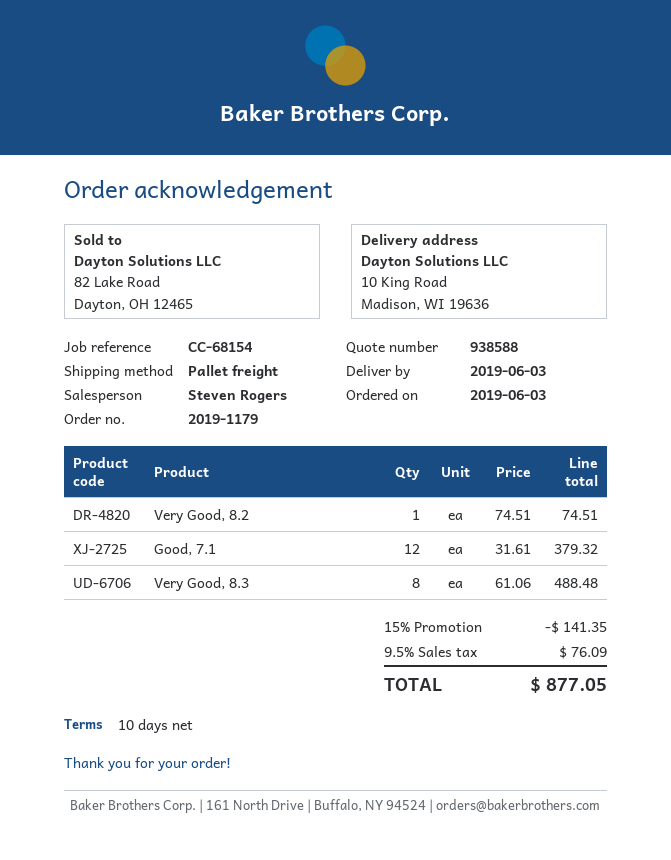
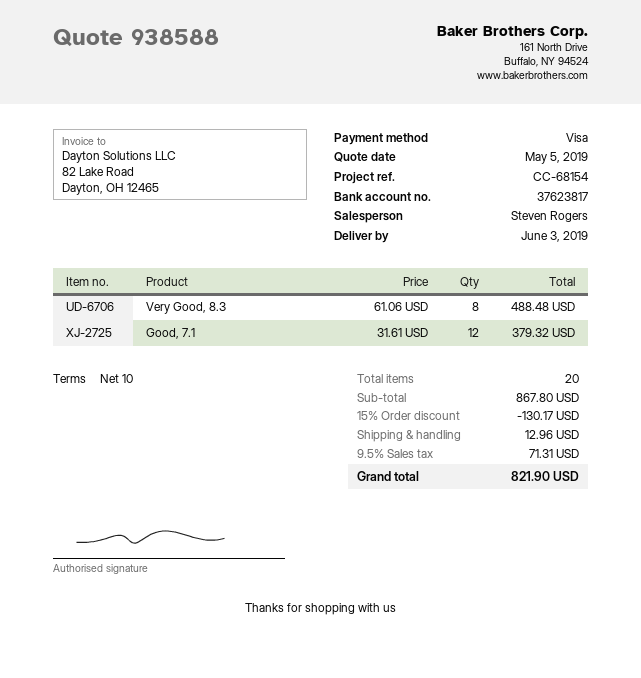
Very Good, 8.2: 1 x 74.51 = 74.51 -> none
discount: 15% = 141.35 -> 15% = 130.17
shipping: none -> 12.96
tax: 9.5% = 76.09 -> 9.5% = 71.31
total: 877.05 -> 821.90

